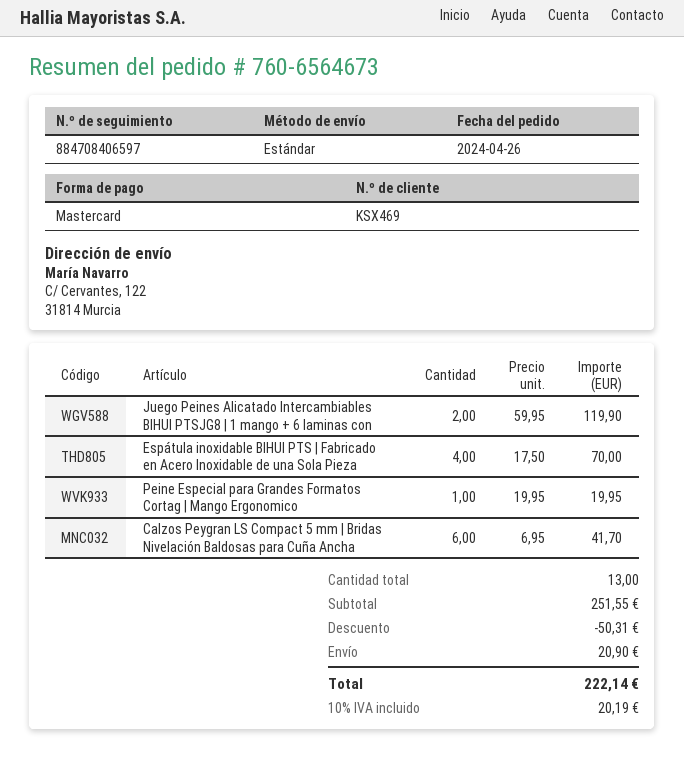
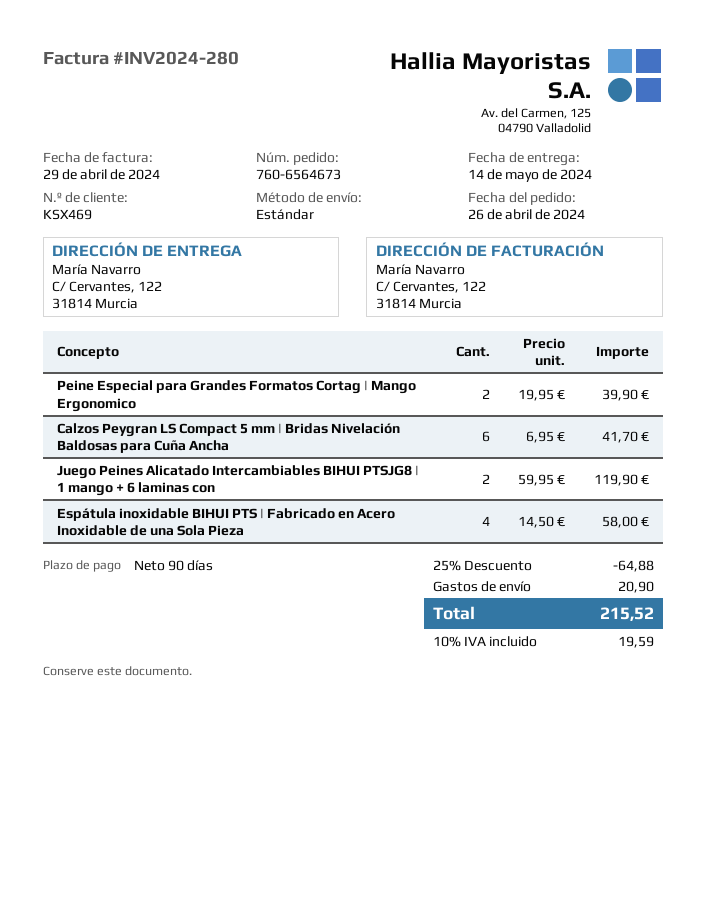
Espátula inoxidable BIHUI PTS | Fabricado en Acero Inoxidable de una Sola Pieza: 4 x 17.50 = 70.00 -> 4 x 14.50 = 58.00
Peine Especial para Grandes Formatos Cortag | Mango Ergonomico: 1 x 19.95 = 19.95 -> 2 x 19.95 = 39.90
discount: 50.31 -> 64.88
tax: 10% = 20.19 -> 10% = 19.59
total: 222.14 -> 215.52

